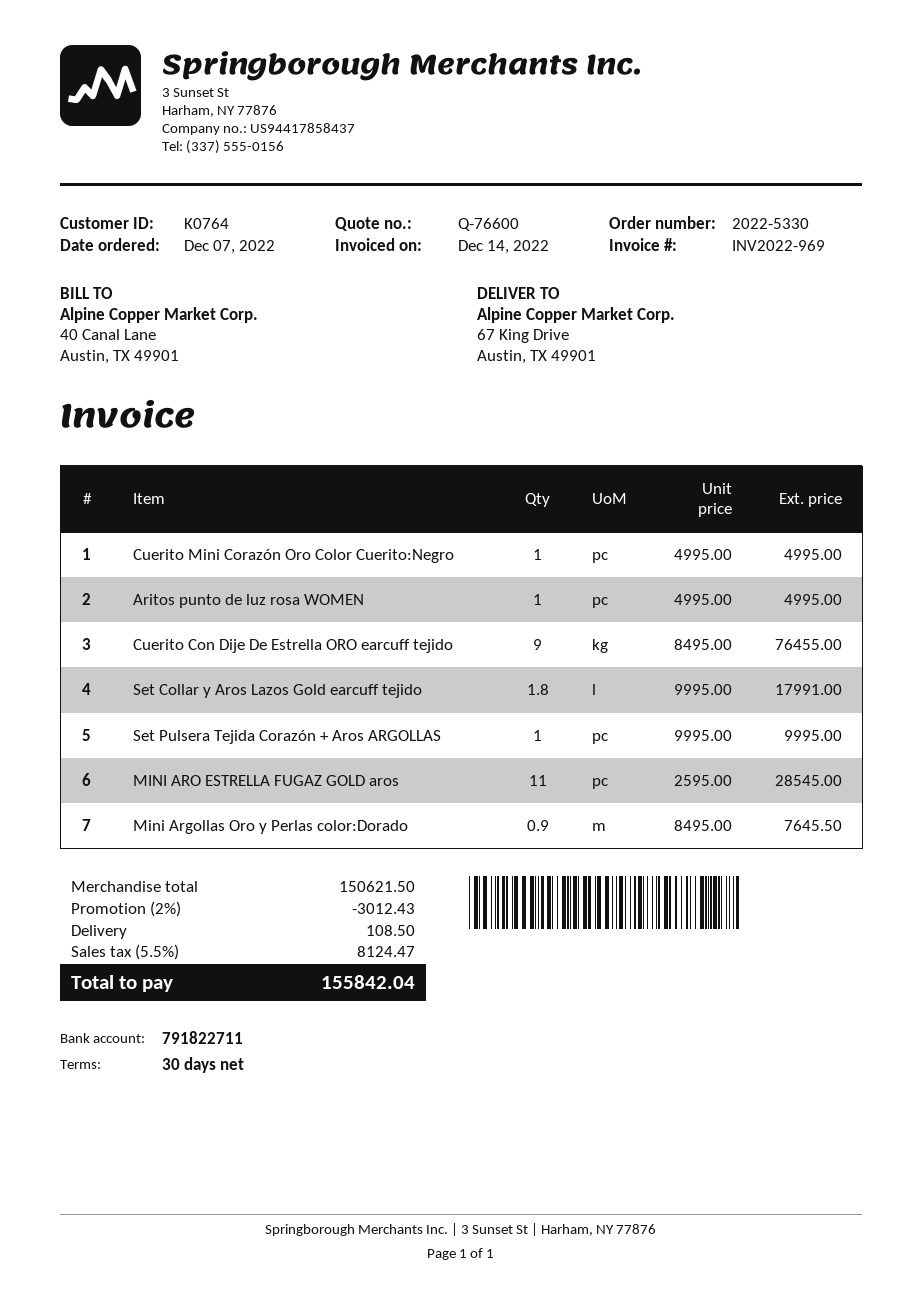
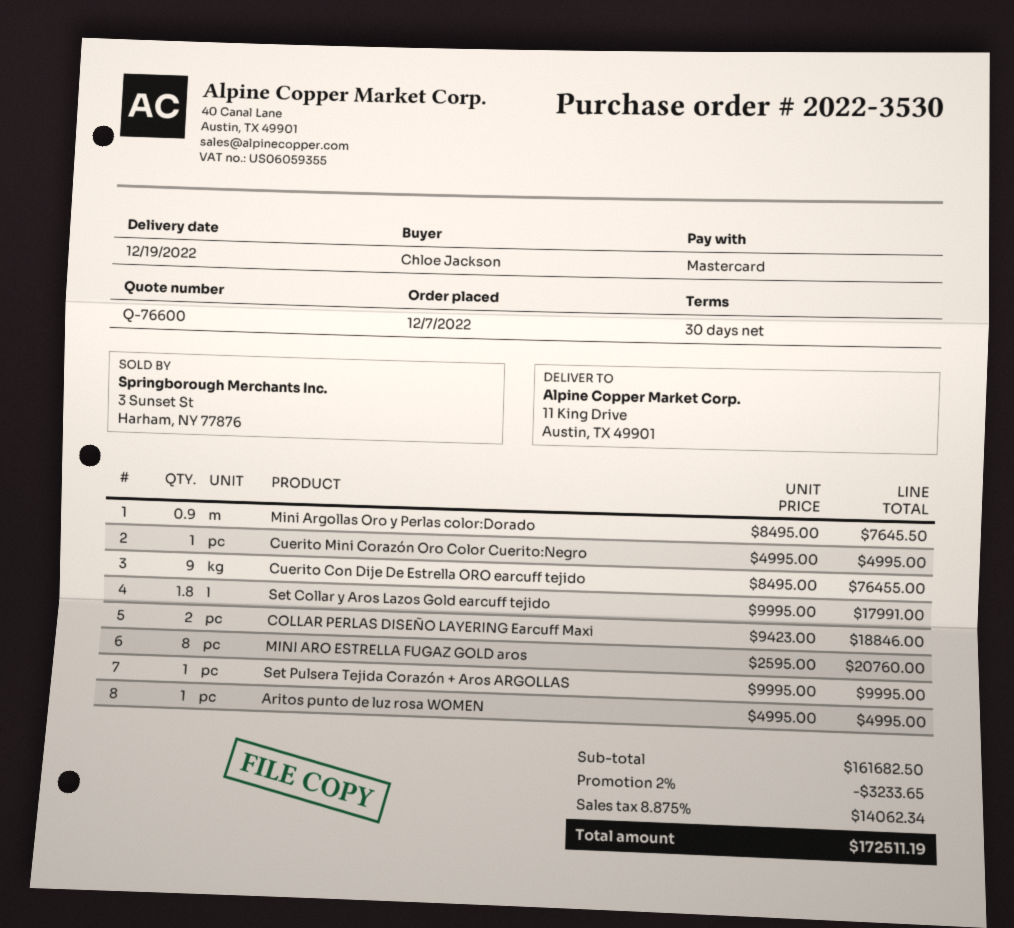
order number: 2022-5330 -> 2022-3530
ship to: 67 King Drive, Austin, TX 49901 -> 11 King Drive, Austin, TX 49901
MINI ARO ESTRELLA FUGAZ GOLD aros: 11 x 2595.00 = 28545.00 -> 8 x 2595.00 = 20760.00
COLLAR PERLAS DISEÑO LAYERING Earcuff Maxi: none -> 2 x 9423.00 = 18846.00
subtotal: 150621.50 -> 161682.50
discount: 2% = 3012.43 -> 2% = 3233.65
shipping: 108.50 -> none
tax: 5.5% = 8124.47 -> 8.875% = 14062.34
total: 155842.04 -> 172511.19

